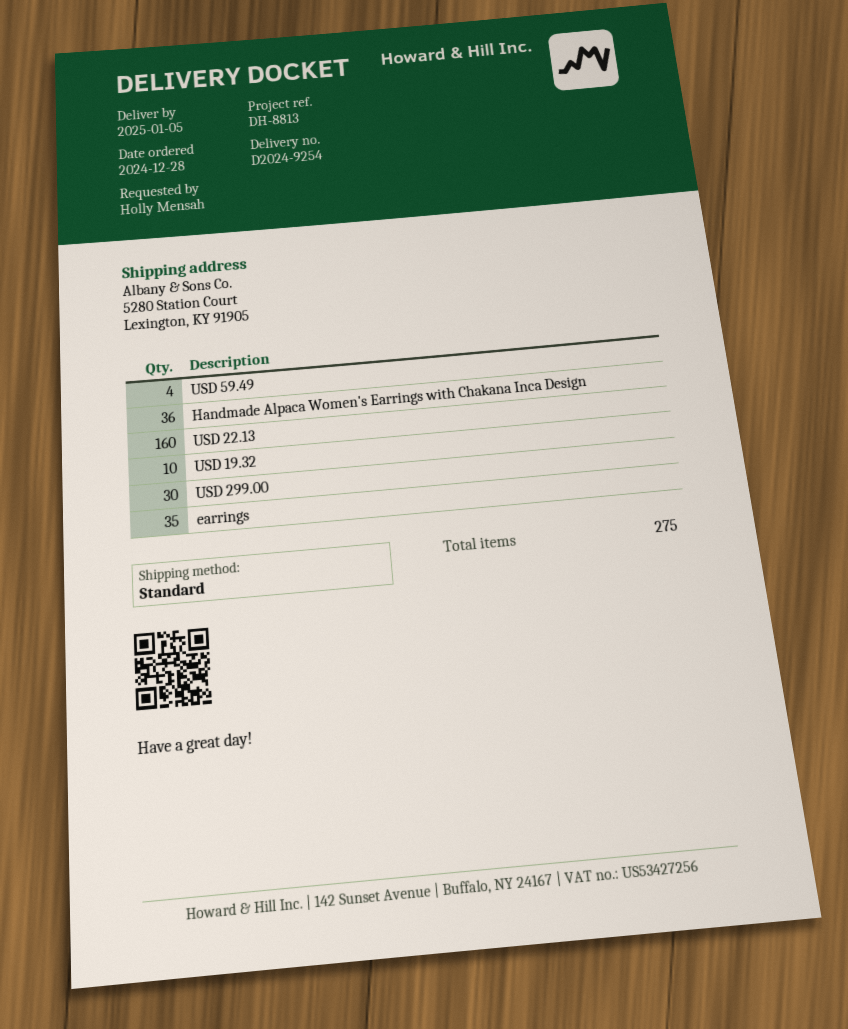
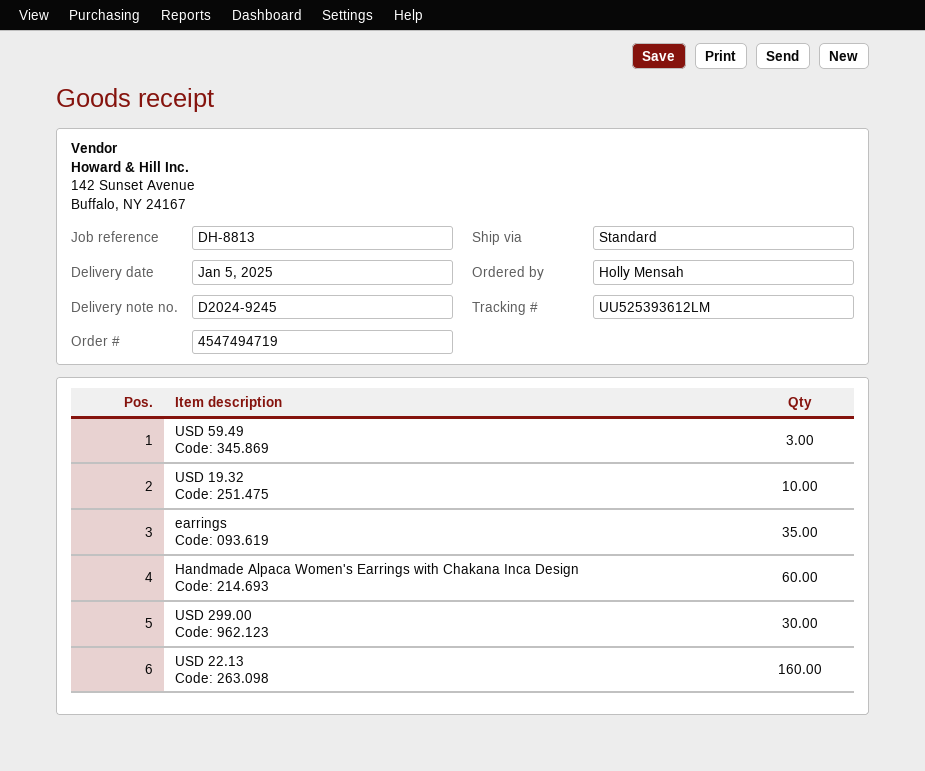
delivery note number: D2024-9254 -> D2024-9245
USD 59.49: 4 -> 3
Handmade Alpaca Women's Earrings with Chakana Inca Design: 36 -> 60

